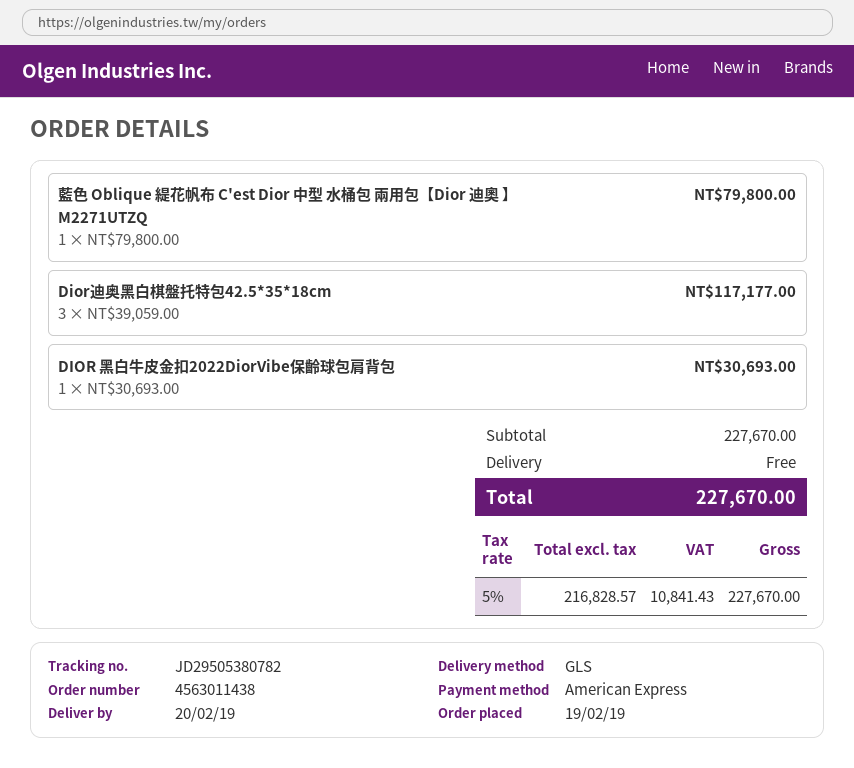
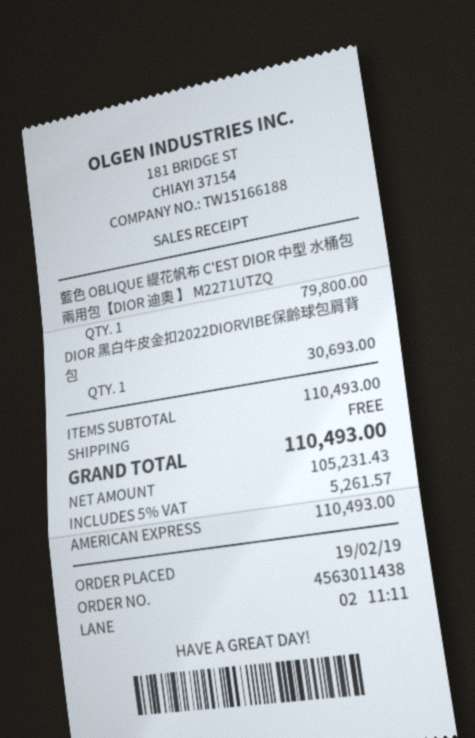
Dior迪奥黑白棋盤托特包42.5*35*18cm: 3 for 117177.00 -> none
subtotal: 227670.00 -> 110493.00
net: 216828.57 -> 105231.43
tax: 5% = 10841.43 -> 5% = 5261.57
total: 227670.00 -> 110493.00

